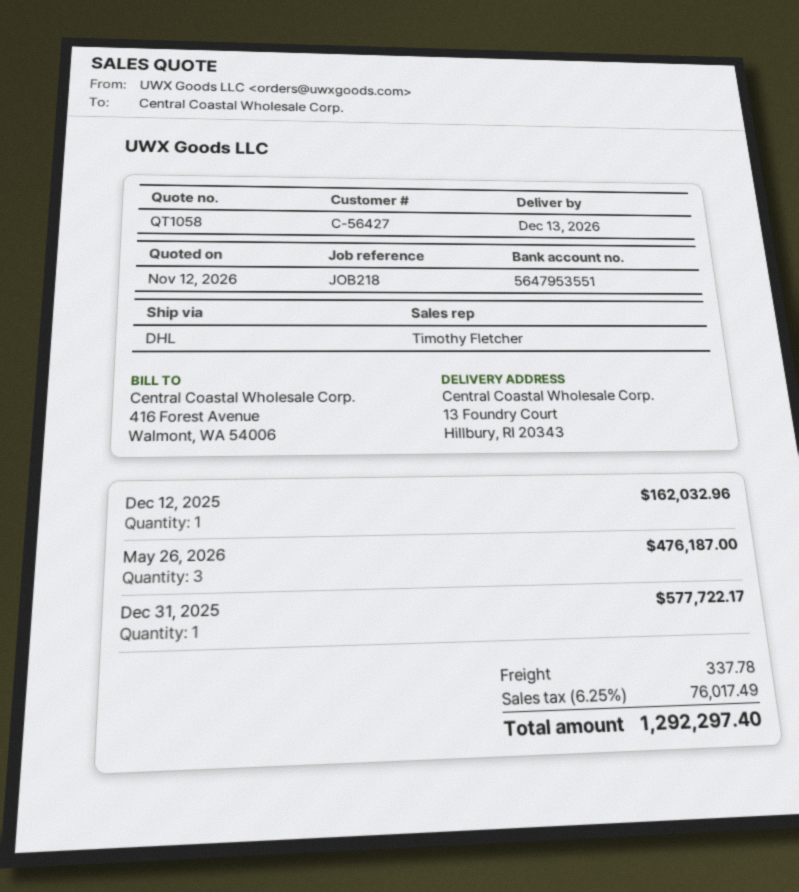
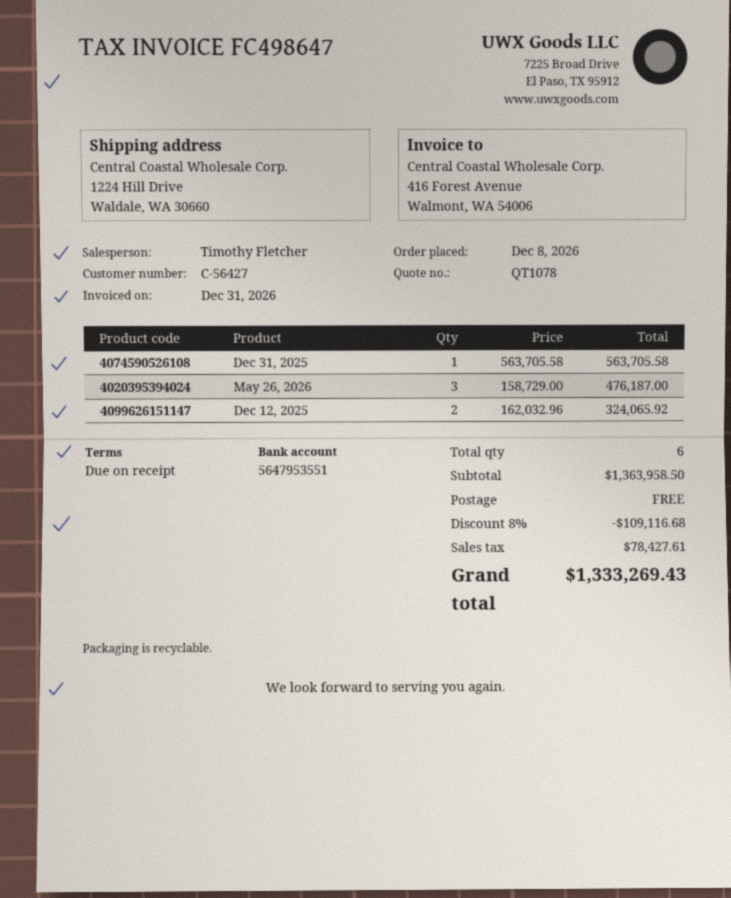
quote number: QT1058 -> QT1078
ship to: 13 Foundry Court, Hillbury, RI 20343 -> 1224 Hill Drive, Waldale, WA 30660
Dec 12, 2025: 1 for 162032.96 -> 2 for 324065.92
Dec 31, 2025: 1 for 577722.17 -> 1 for 563705.58
discount: none -> 8% = 109116.68
shipping: 337.78 -> 0.00
tax: 76017.49 -> 78427.61
total: 1292297.40 -> 1333269.43

